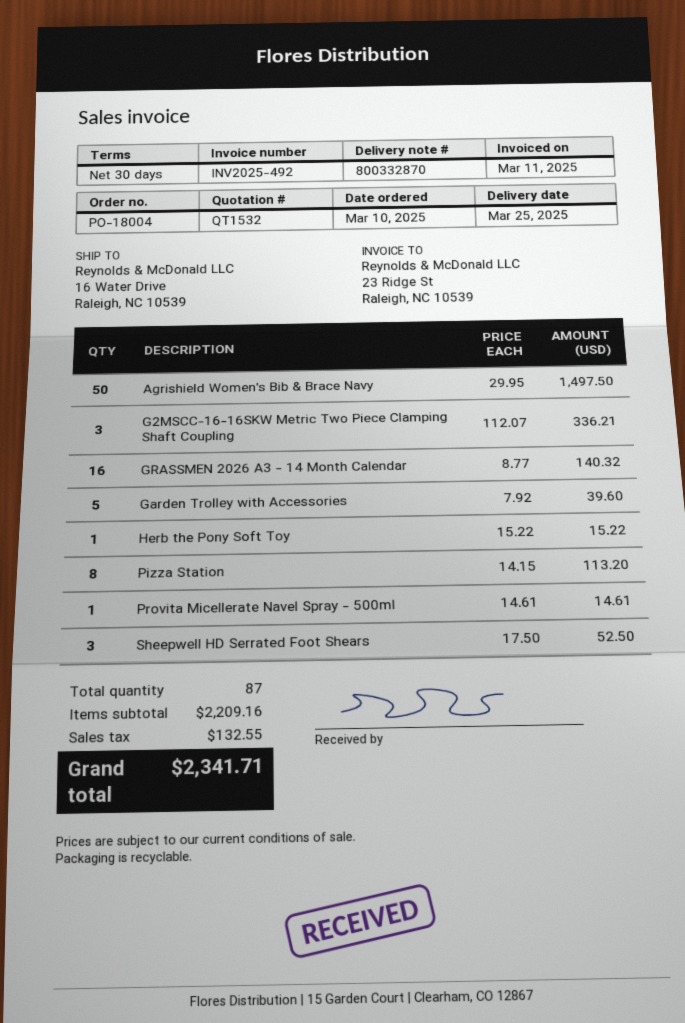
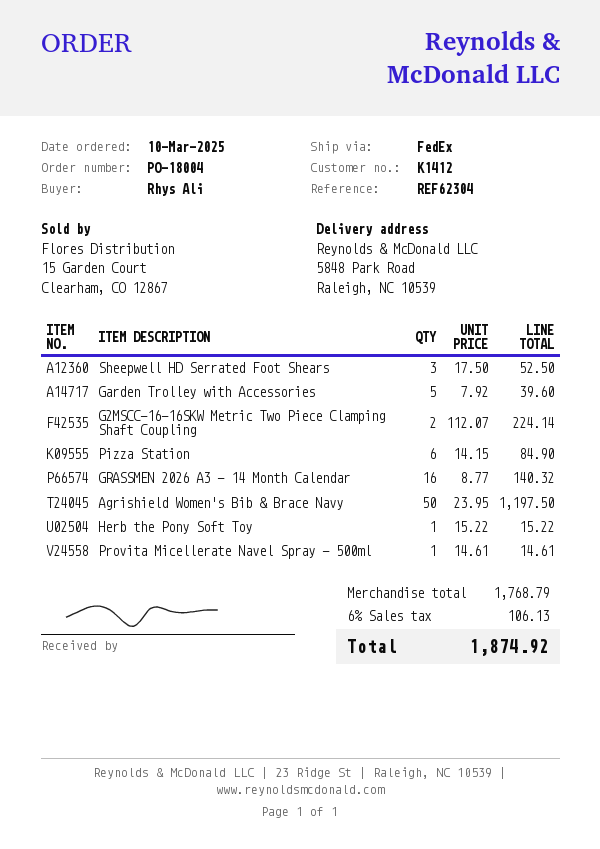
ship to: 16 Water Drive, Raleigh, NC 10539 -> 5848 Park Road, Raleigh, NC 10539
Agrishield Women's Bib & Brace Navy: 50 x 29.95 = 1497.50 -> 50 x 23.95 = 1197.50
G2MSCC-16-16SKW Metric Two Piece Clamping Shaft Coupling: 3 x 112.07 = 336.21 -> 2 x 112.07 = 224.14
Pizza Station: 8 x 14.15 = 113.20 -> 6 x 14.15 = 84.90
subtotal: 2209.16 -> 1768.79
tax: 132.55 -> 106.13
total: 2341.71 -> 1874.92

